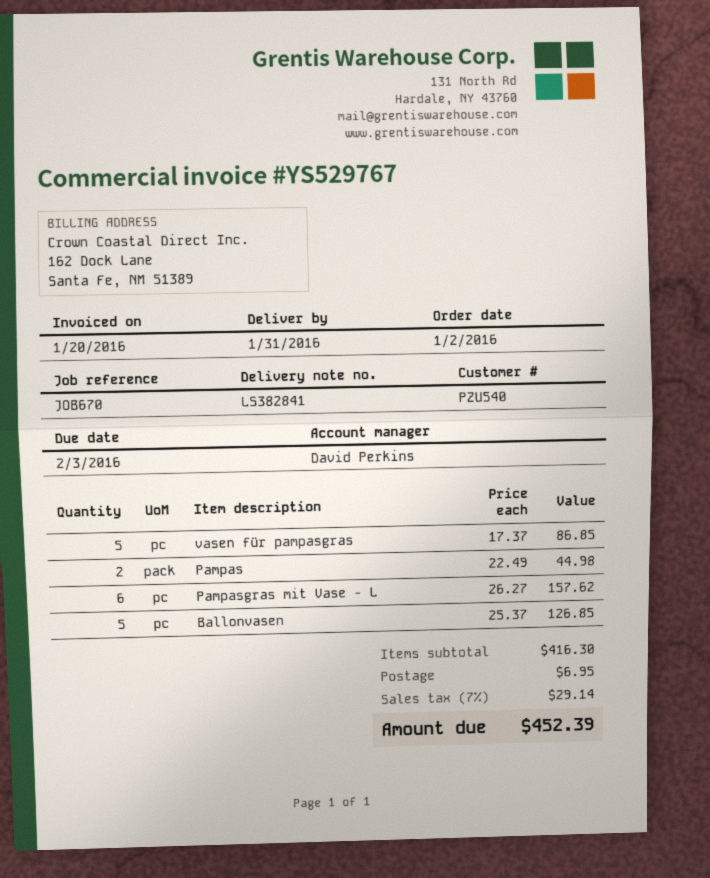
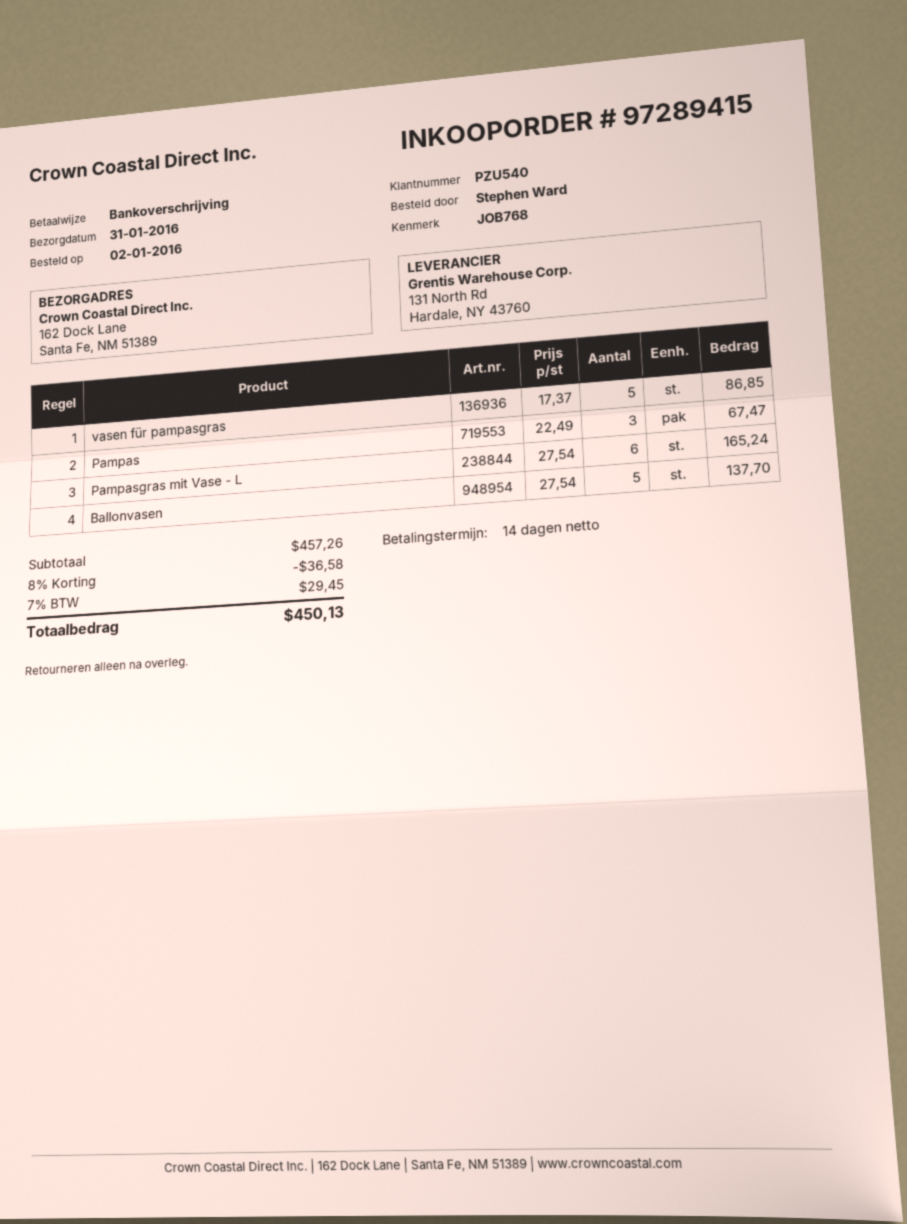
reference: JOB670 -> JOB768
Pampas: 2 x 22.49 = 44.98 -> 3 x 22.49 = 67.47
Pampasgras mit Vase - L: 6 x 26.27 = 157.62 -> 6 x 27.54 = 165.24
Ballonvasen: 5 x 25.37 = 126.85 -> 5 x 27.54 = 137.70
subtotal: 416.30 -> 457.26
discount: none -> 8% = 36.58
shipping: 6.95 -> none
tax: 7% = 29.14 -> 7% = 29.45
total: 452.39 -> 450.13

